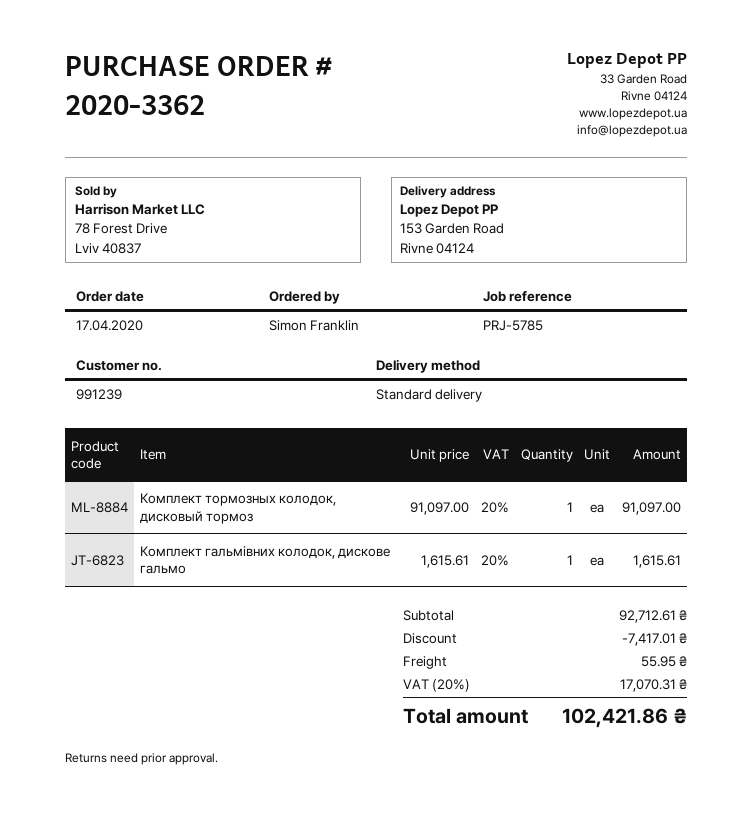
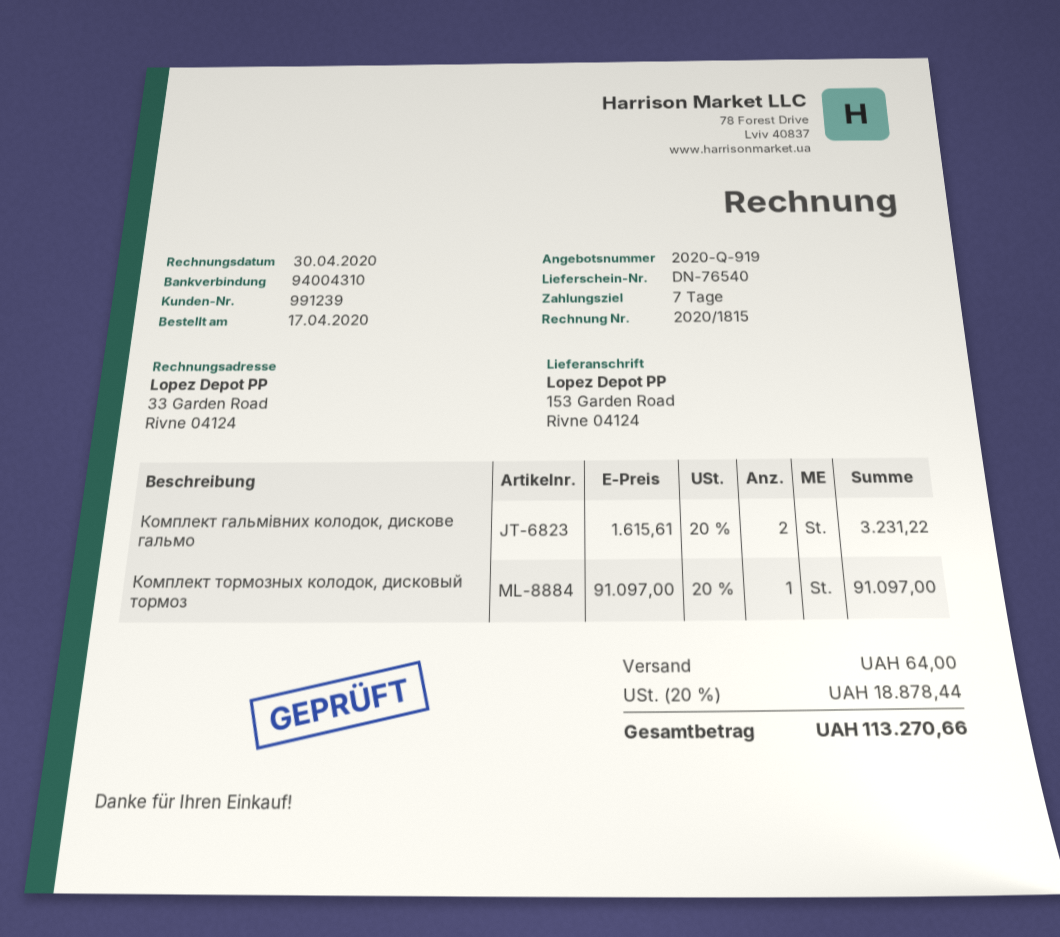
Комплект гальмівних колодок, дискове гальмо: 1 x 1615.61 = 1615.61 -> 2 x 1615.61 = 3231.22
discount: 7417.01 -> none
shipping: 55.95 -> 64.00
tax: 20% = 17070.31 -> 20% = 18878.44
total: 102421.86 -> 113270.66

